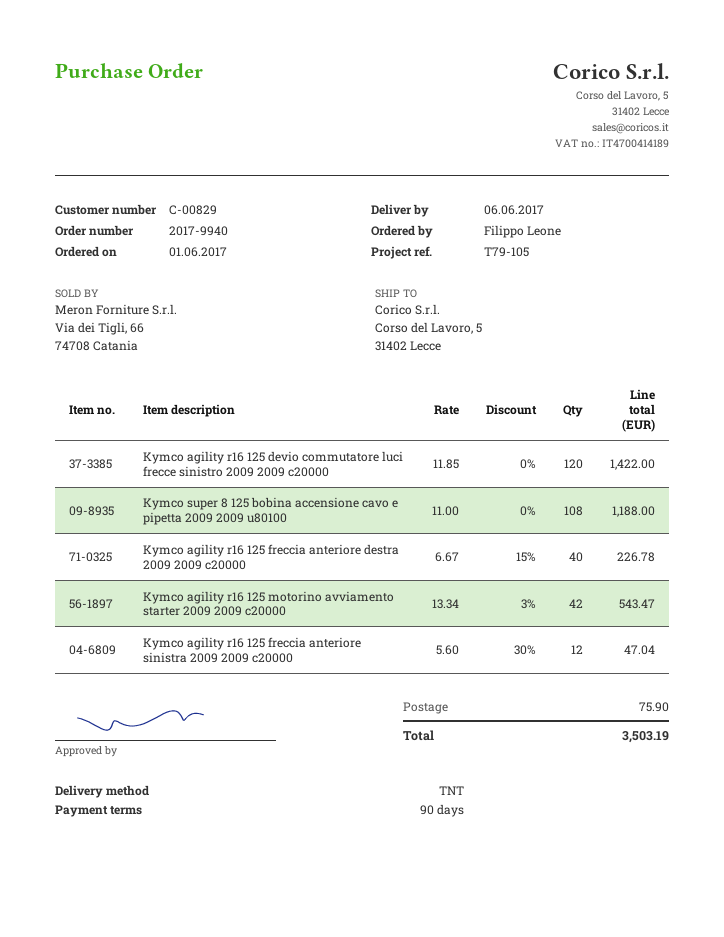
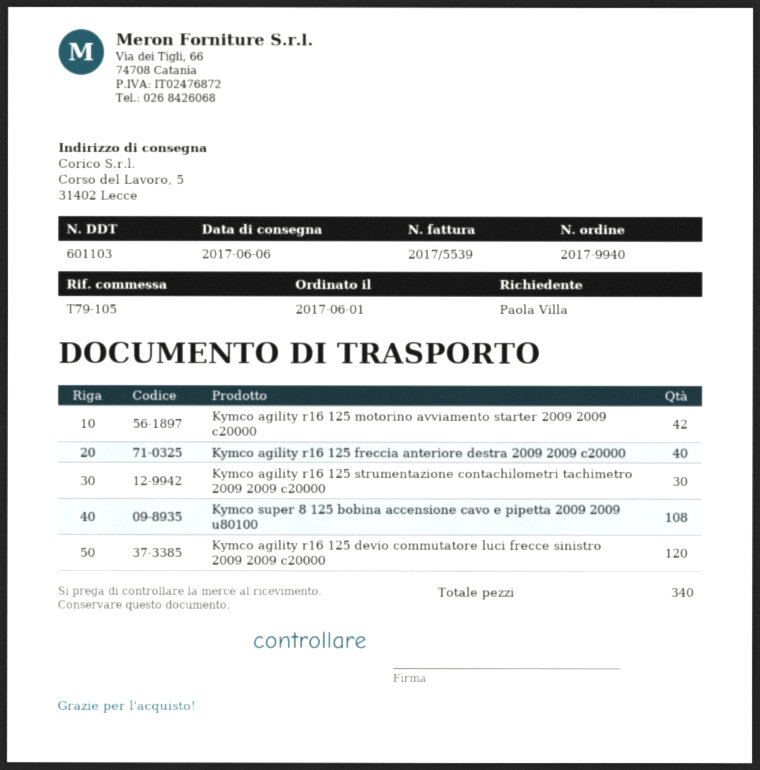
ordered by: Filippo Leone -> Paola Villa
Kymco agility r16 125 freccia anteriore sinistra 2009 2009 c20000: 12 -> none
Kymco agility r16 125 strumentazione contachilometri tachimetro 2009 2009 c20000: none -> 30

